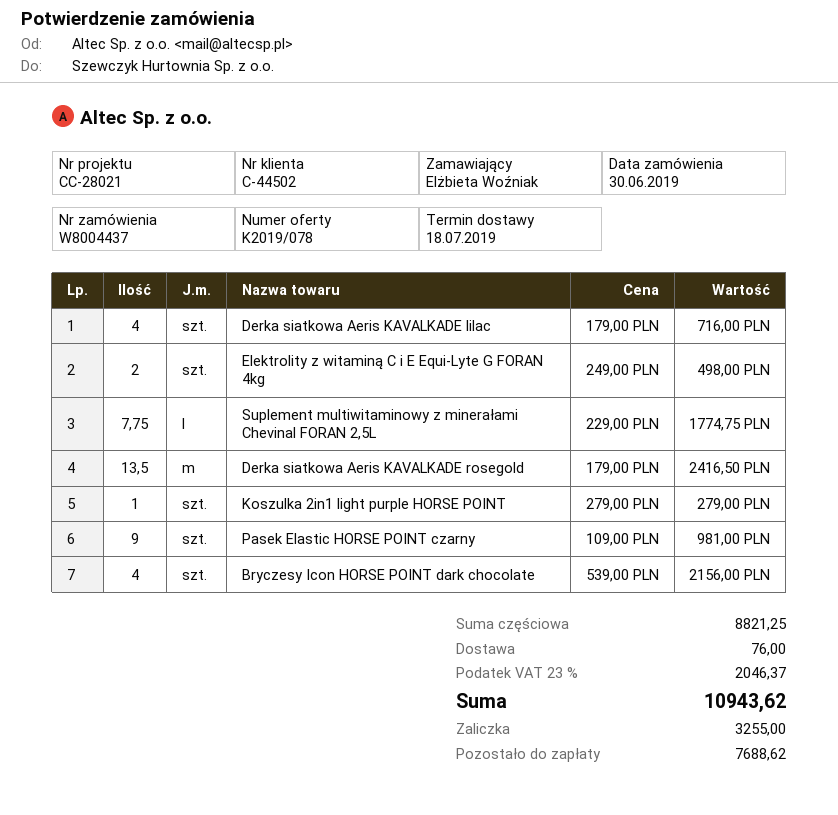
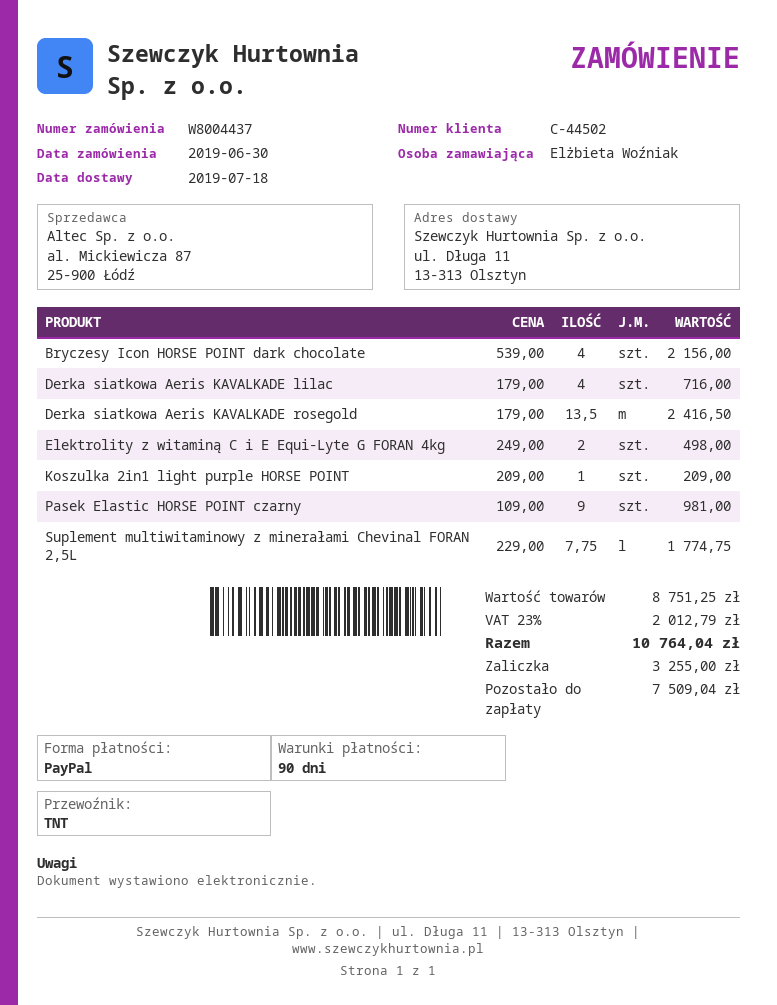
Koszulka 2in1 light purple HORSE POINT: 1 x 279.00 = 279.00 -> 1 x 209.00 = 209.00
subtotal: 8821.25 -> 8751.25
shipping: 76.00 -> none
tax: 23% = 2046.37 -> 23% = 2012.79
total: 10943.62 -> 10764.04
balance: 7688.62 -> 7509.04

